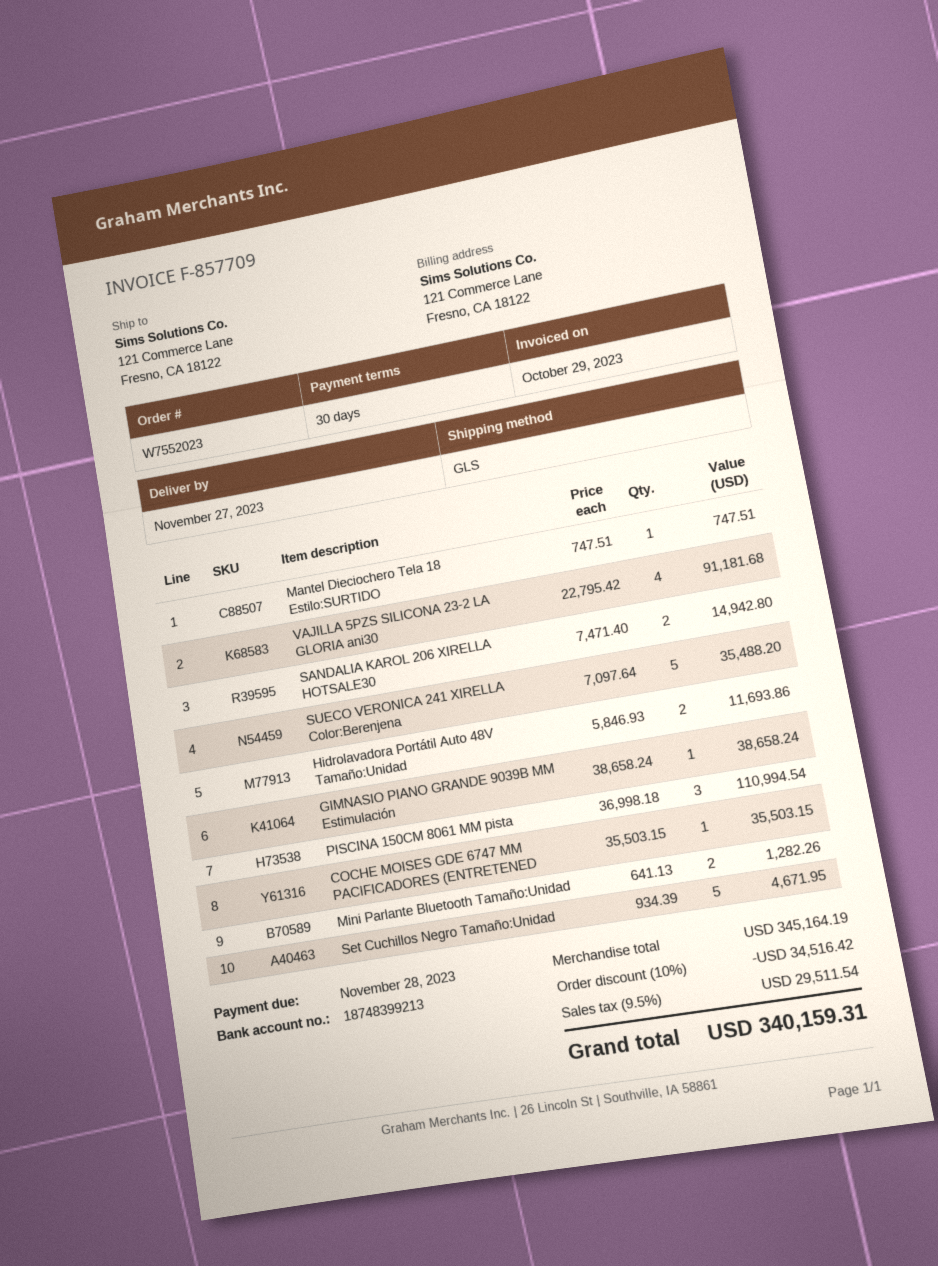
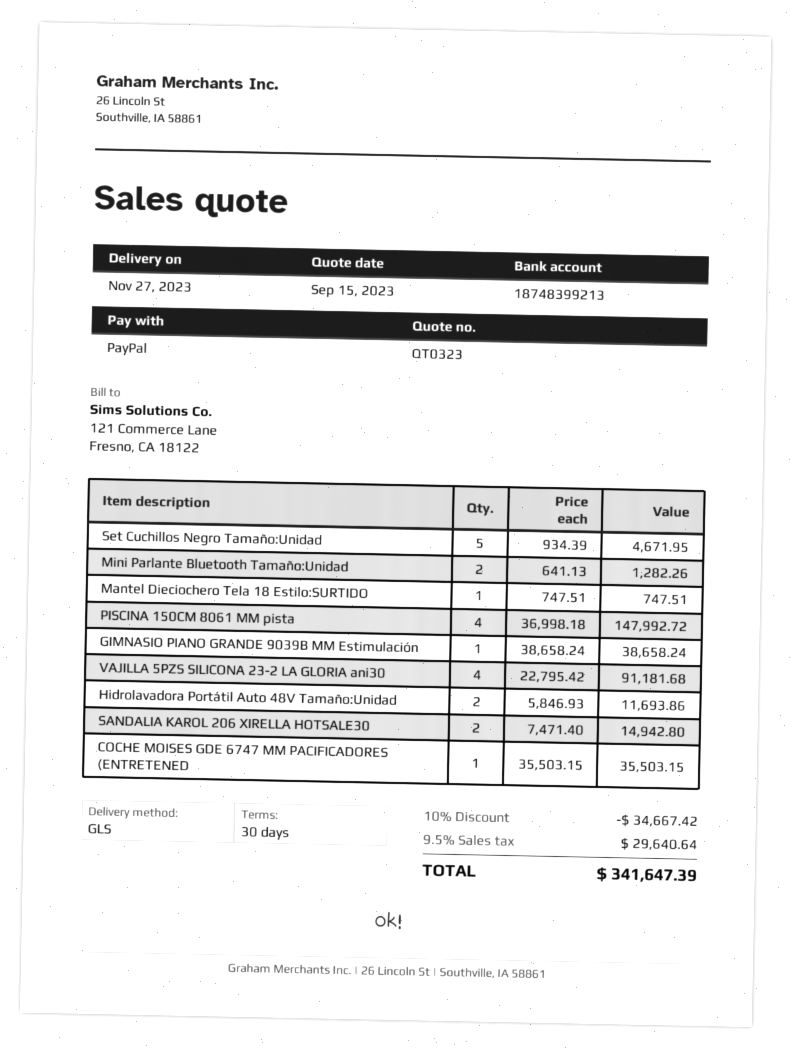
SUECO VERONICA 241 XIRELLA Color:Berenjena: 5 x 7097.64 = 35488.20 -> none
PISCINA 150CM 8061 MM pista: 3 x 36998.18 = 110994.54 -> 4 x 36998.18 = 147992.72
discount: 10% = 34516.42 -> 10% = 34667.42
tax: 9.5% = 29511.54 -> 9.5% = 29640.64
total: 340159.31 -> 341647.39

